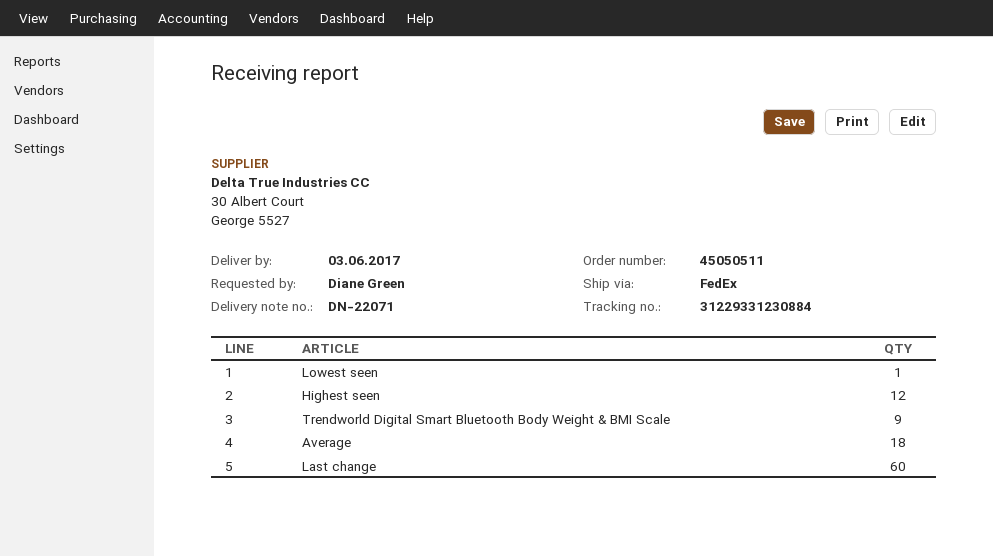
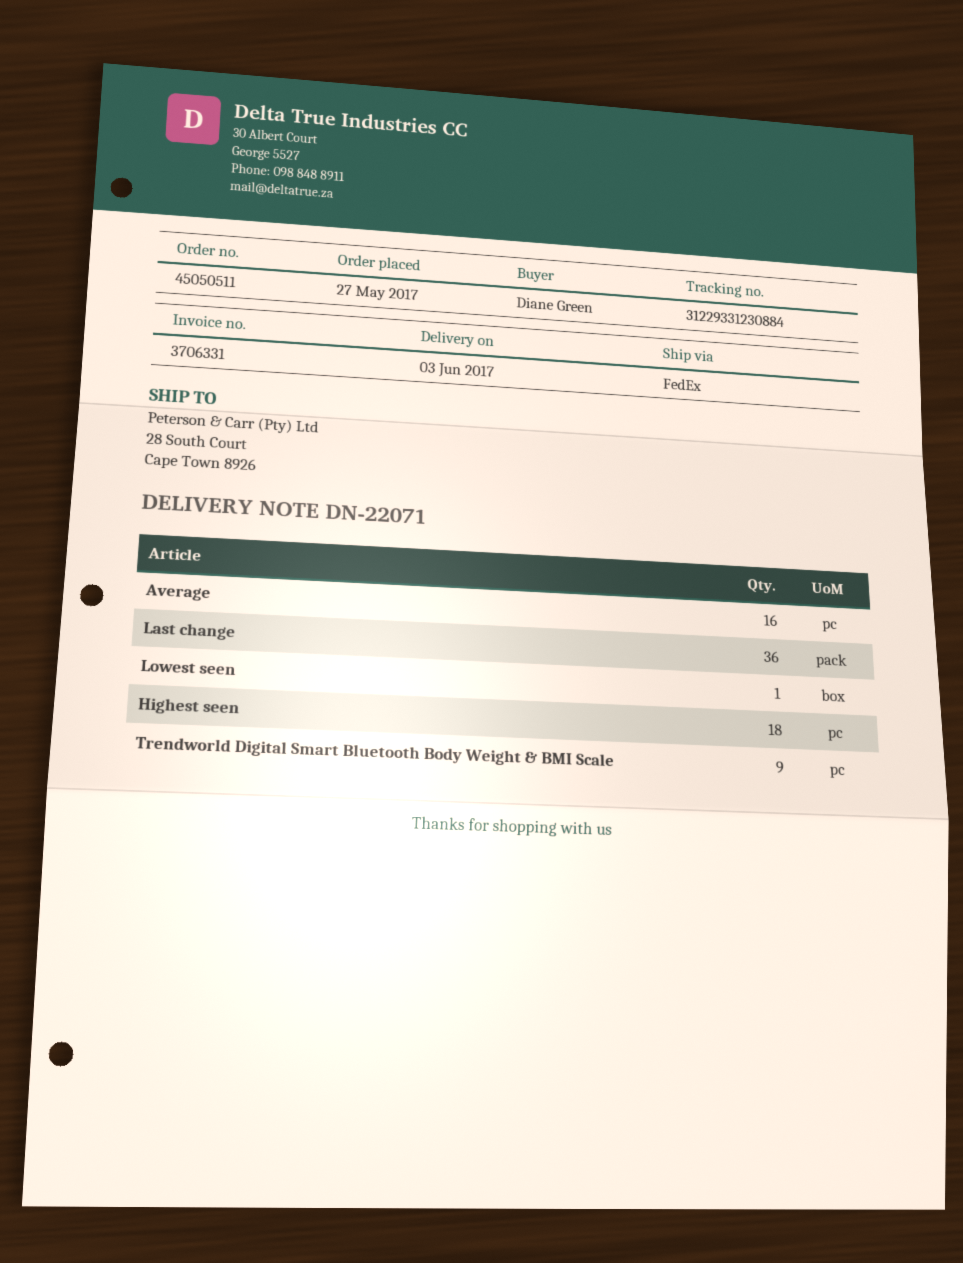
Highest seen: 12 -> 18
Average: 18 -> 16
Last change: 60 -> 36

